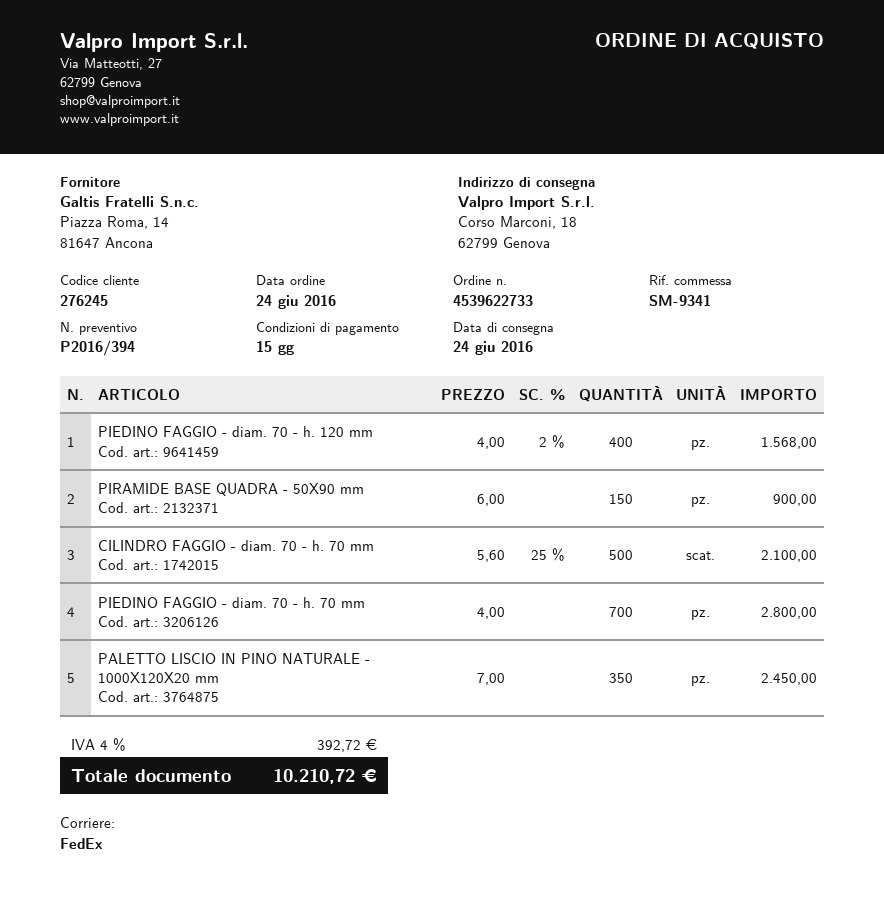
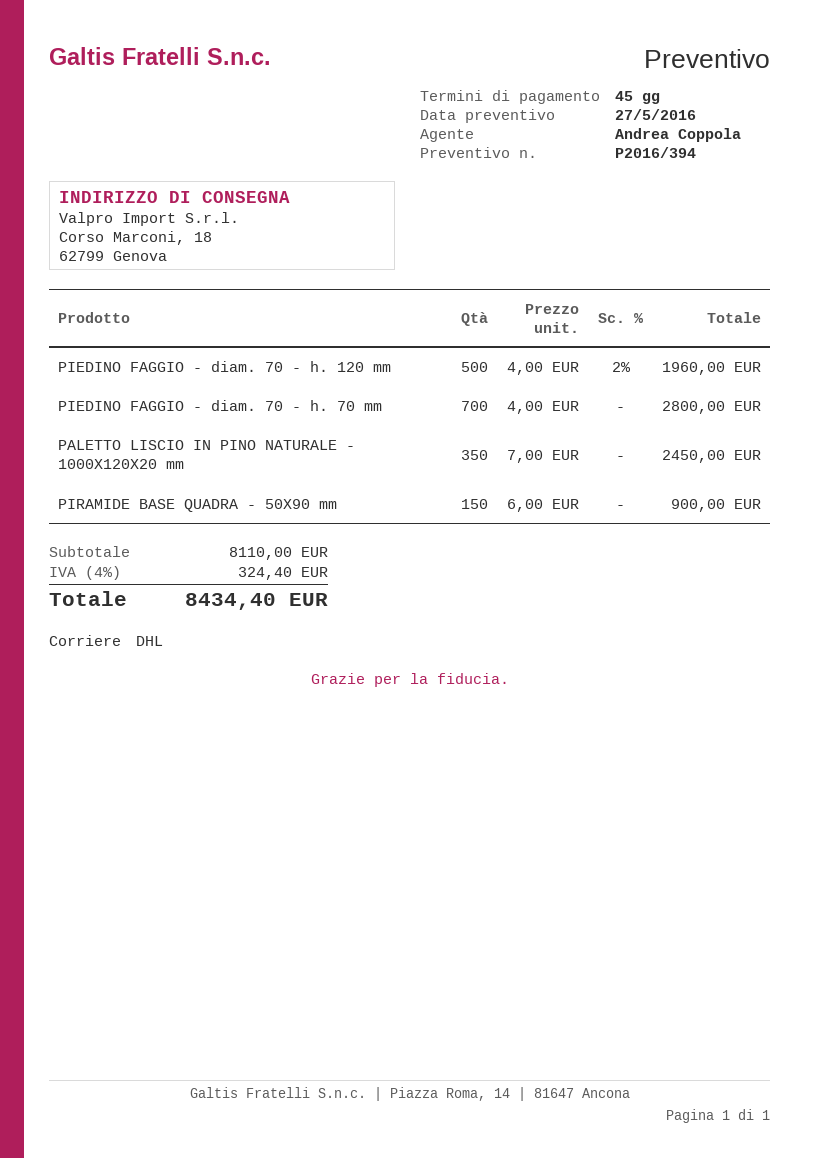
payment terms: 15 days -> 45 days
shipping method: FedEx -> DHL
PIEDINO FAGGIO - diam. 70 - h. 120 mm: 400 x 4.00 - 2% = 1568.00 -> 500 x 4.00 - 2% = 1960.00
CILINDRO FAGGIO - diam. 70 - h. 70 mm: 500 x 5.60 - 25% = 2100.00 -> none
tax: 4% = 392.72 -> 4% = 324.40
total: 10210.72 -> 8434.40

